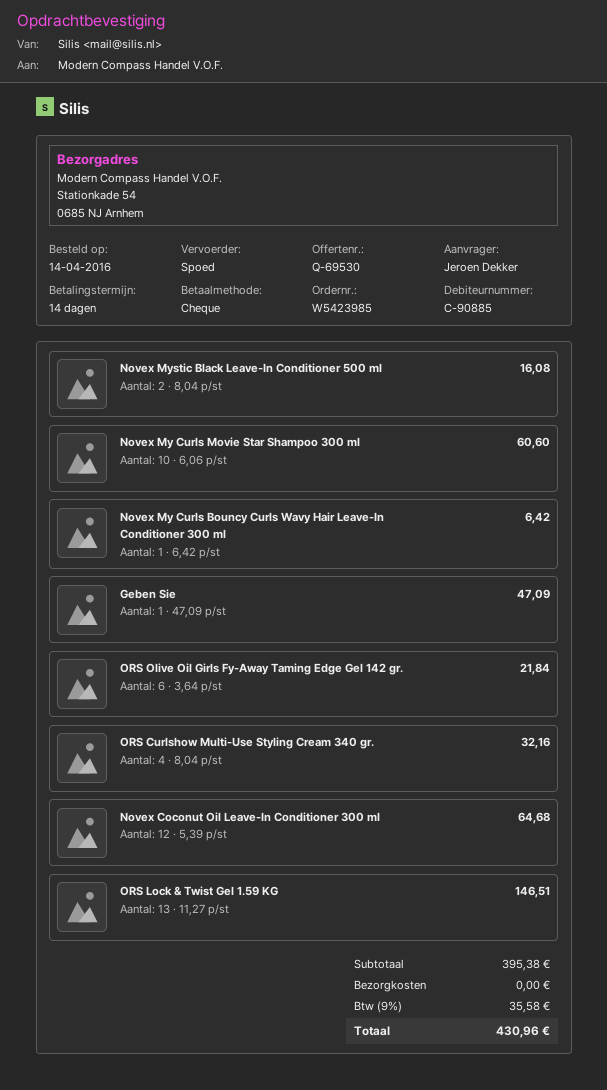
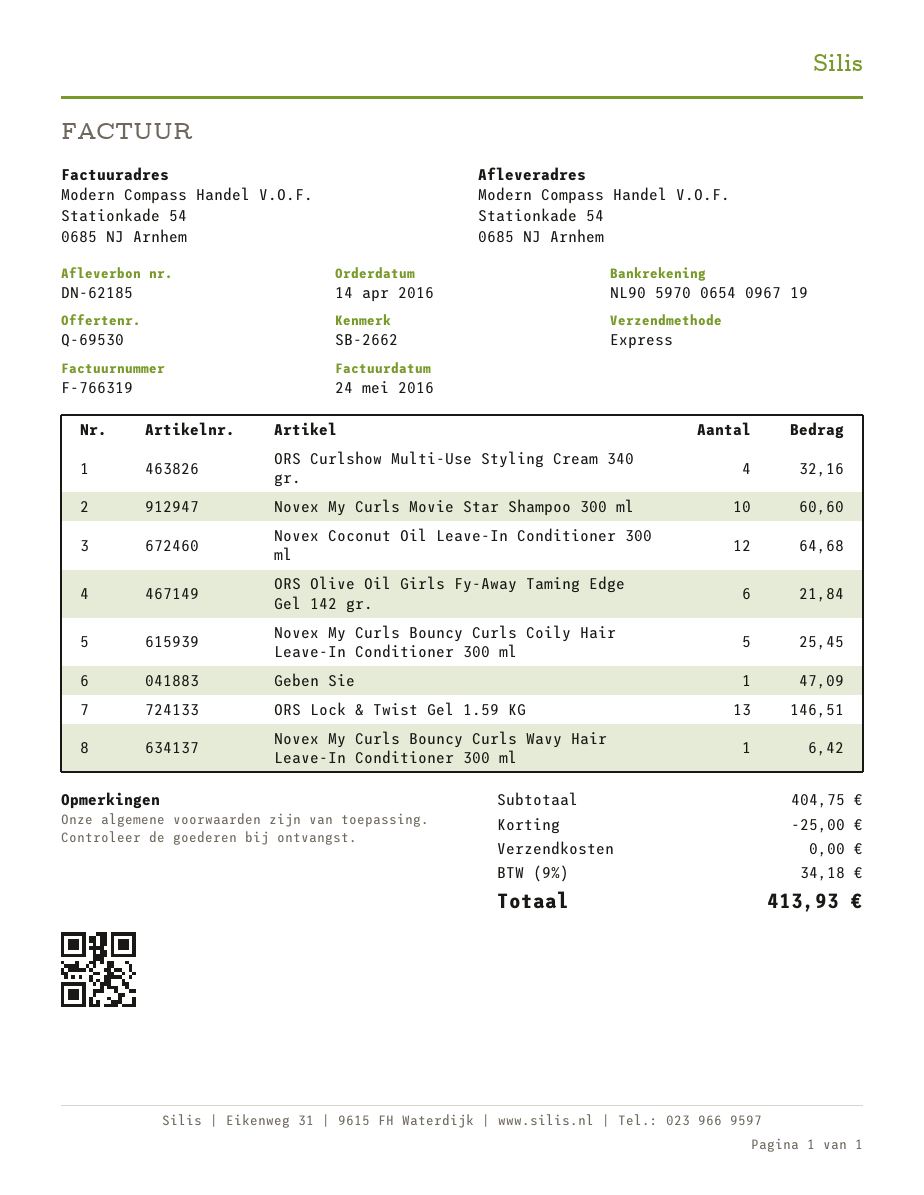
Novex Mystic Black Leave-In Conditioner 500 ml: 2 for 16.08 -> none
Novex My Curls Bouncy Curls Coily Hair Leave-In Conditioner 300 ml: none -> 5 for 25.45
subtotal: 395.38 -> 404.75
discount: none -> 25.00
tax: 9% = 35.58 -> 9% = 34.18
total: 430.96 -> 413.93

